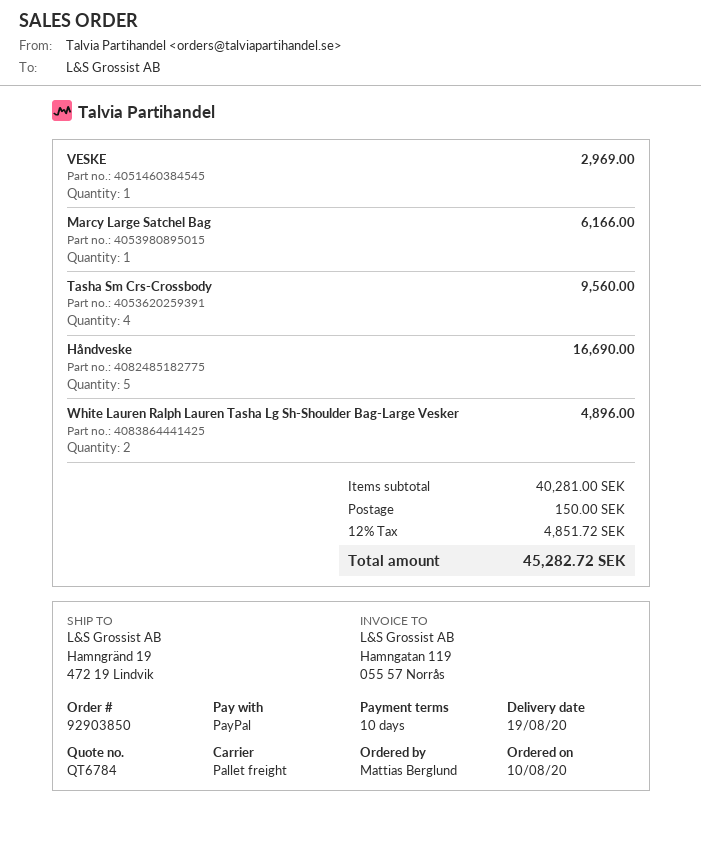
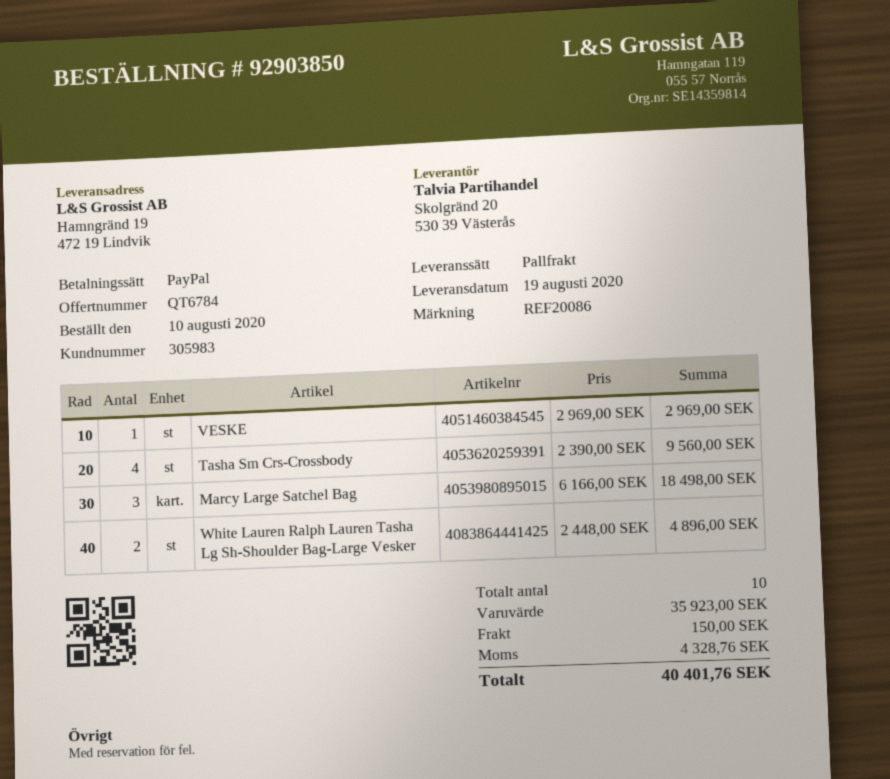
Marcy Large Satchel Bag: 1 for 6166.00 -> 3 for 18498.00
Håndveske: 5 for 16690.00 -> none
subtotal: 40281.00 -> 35923.00
tax: 4851.72 -> 4328.76
total: 45282.72 -> 40401.76

